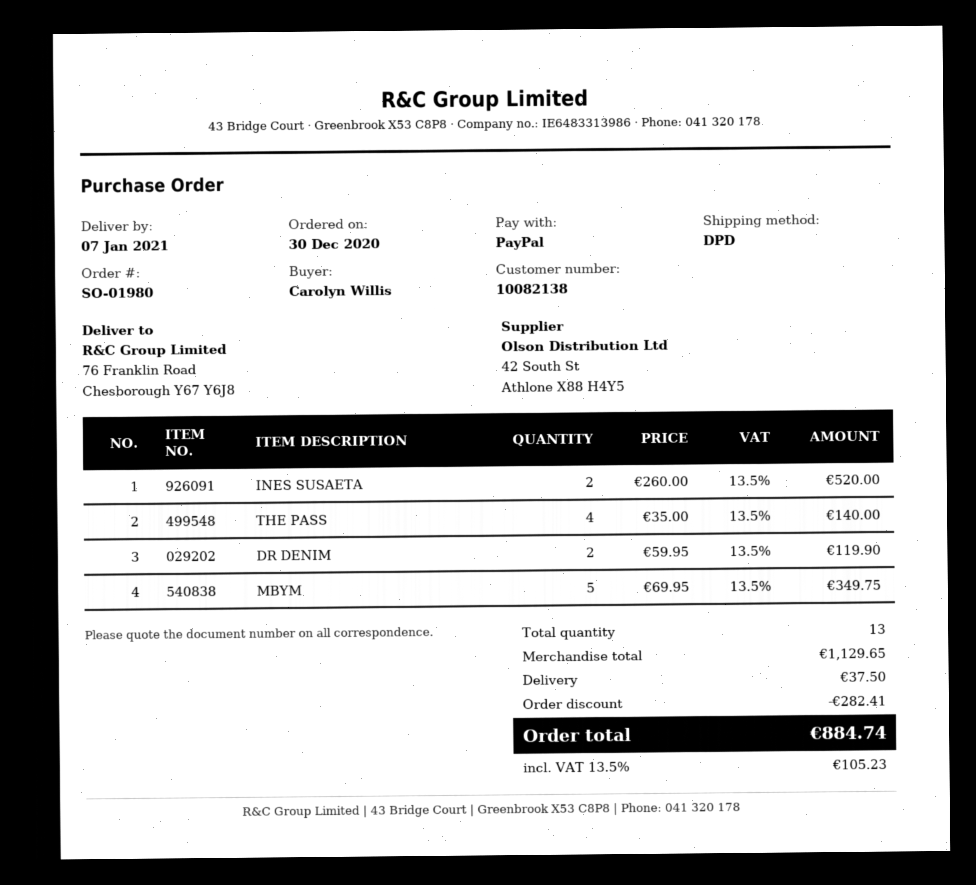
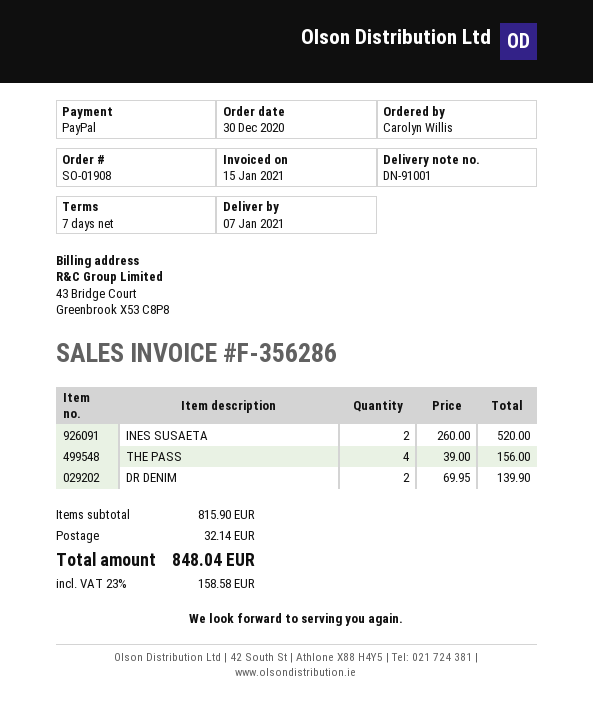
order number: SO-01980 -> SO-01908
THE PASS: 4 x 35.00 = 140.00 -> 4 x 39.00 = 156.00
DR DENIM: 2 x 59.95 = 119.90 -> 2 x 69.95 = 139.90
MBYM: 5 x 69.95 = 349.75 -> none
subtotal: 1129.65 -> 815.90
discount: 282.41 -> none
shipping: 37.50 -> 32.14
tax: 13.5% = 105.23 -> 23% = 158.58
total: 884.74 -> 848.04

